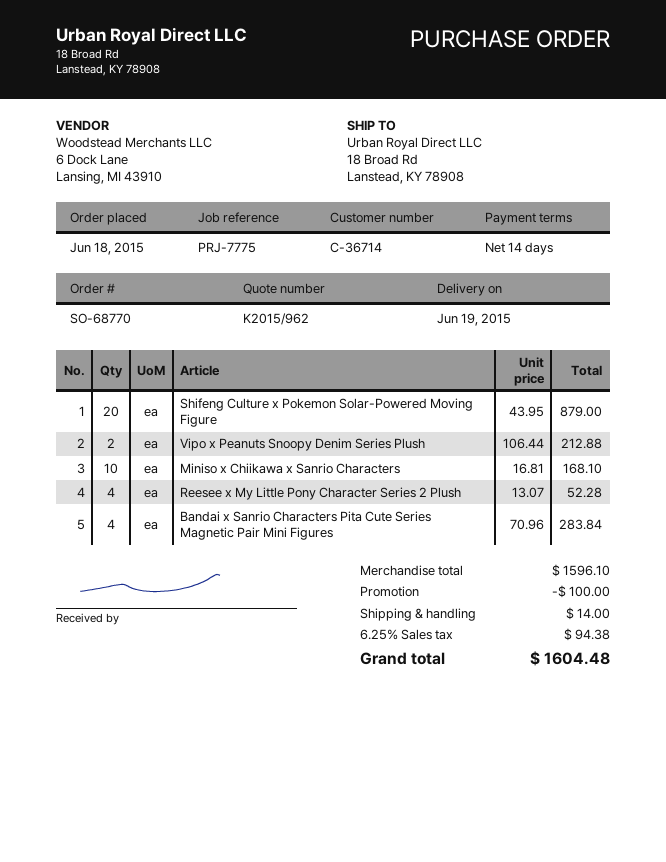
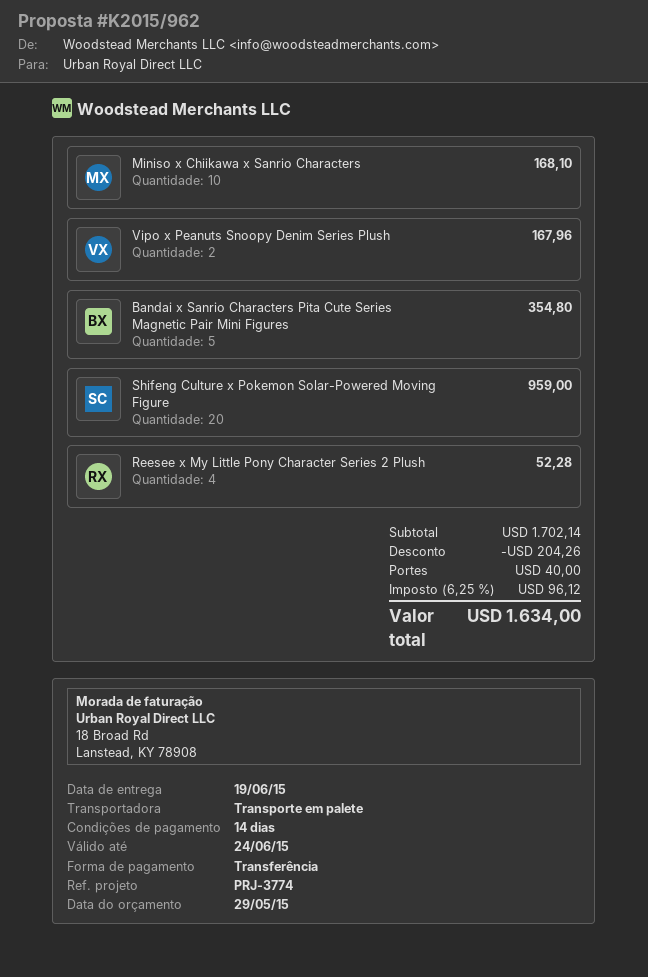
reference: PRJ-7775 -> PRJ-3774
Shifeng Culture x Pokemon Solar-Powered Moving Figure: 20 for 879.00 -> 20 for 959.00
Vipo x Peanuts Snoopy Denim Series Plush: 2 for 212.88 -> 2 for 167.96
Bandai x Sanrio Characters Pita Cute Series Magnetic Pair Mini Figures: 4 for 283.84 -> 5 for 354.80
subtotal: 1596.10 -> 1702.14
discount: 100.00 -> 204.26
shipping: 14.00 -> 40.00
tax: 6.25% = 94.38 -> 6.25% = 96.12
total: 1604.48 -> 1634.00

